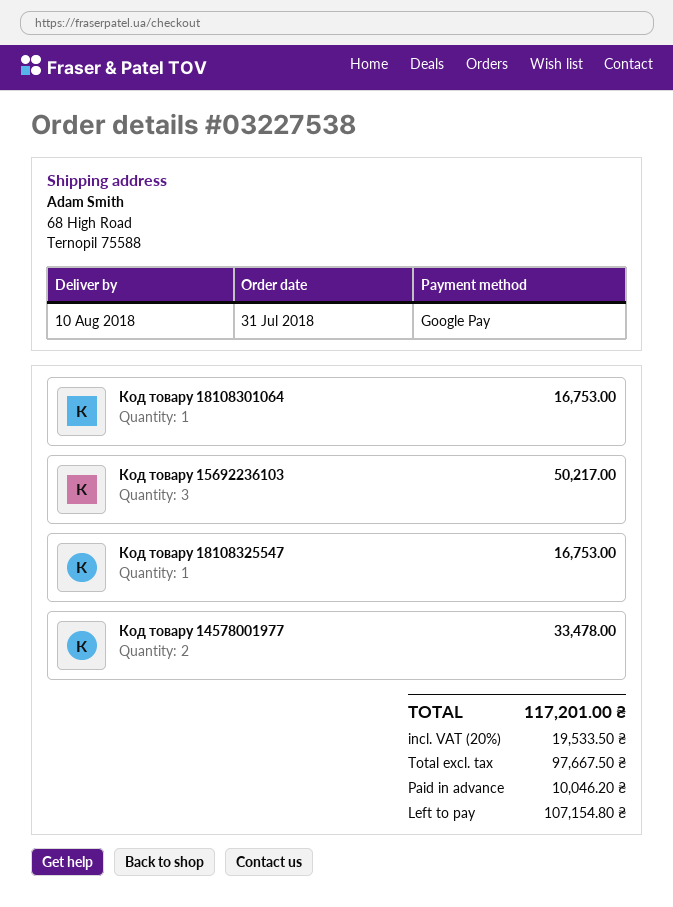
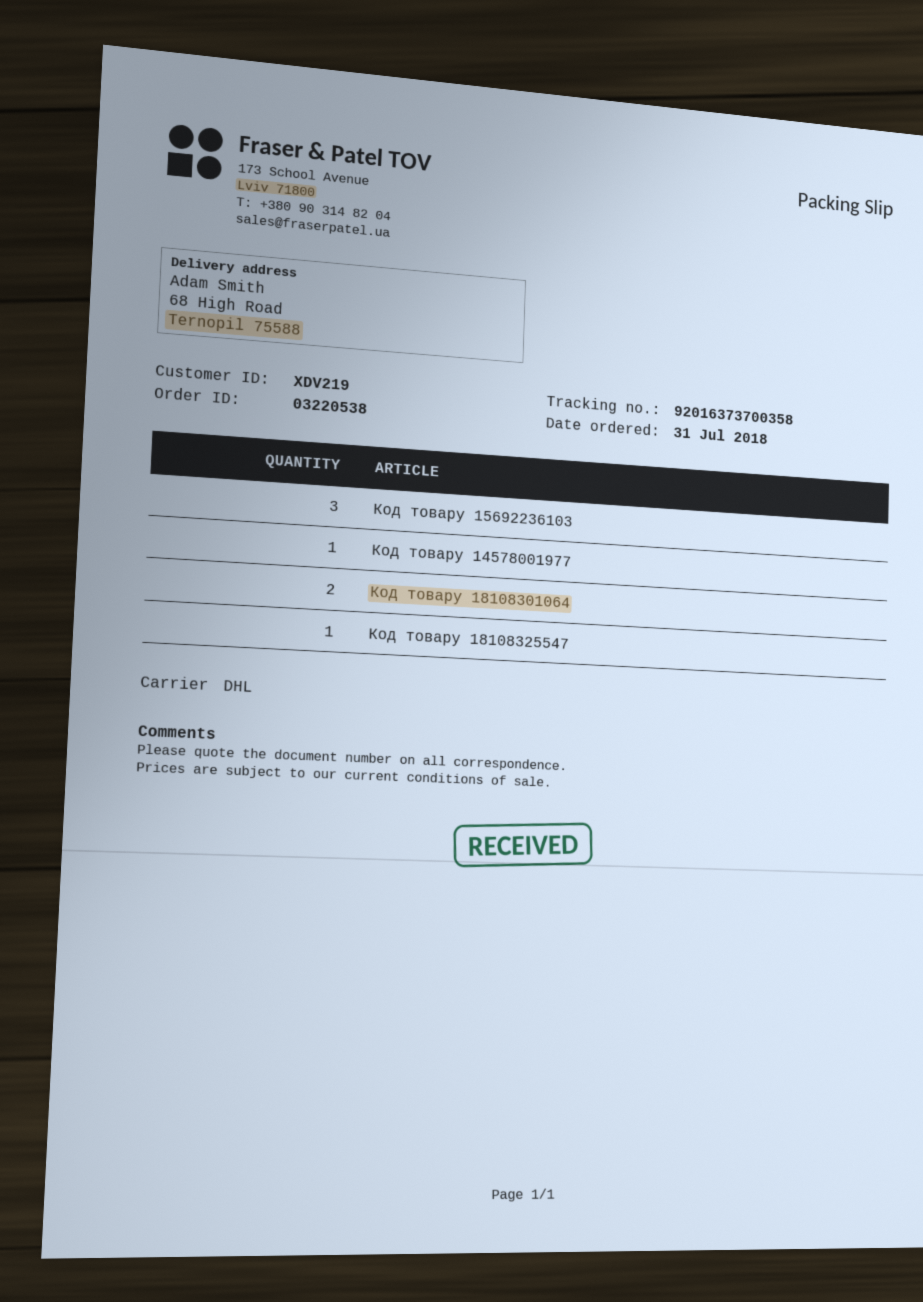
order number: 03227538 -> 03220538
Код товару 18108301064: 1 -> 2
Код товару 14578001977: 2 -> 1

